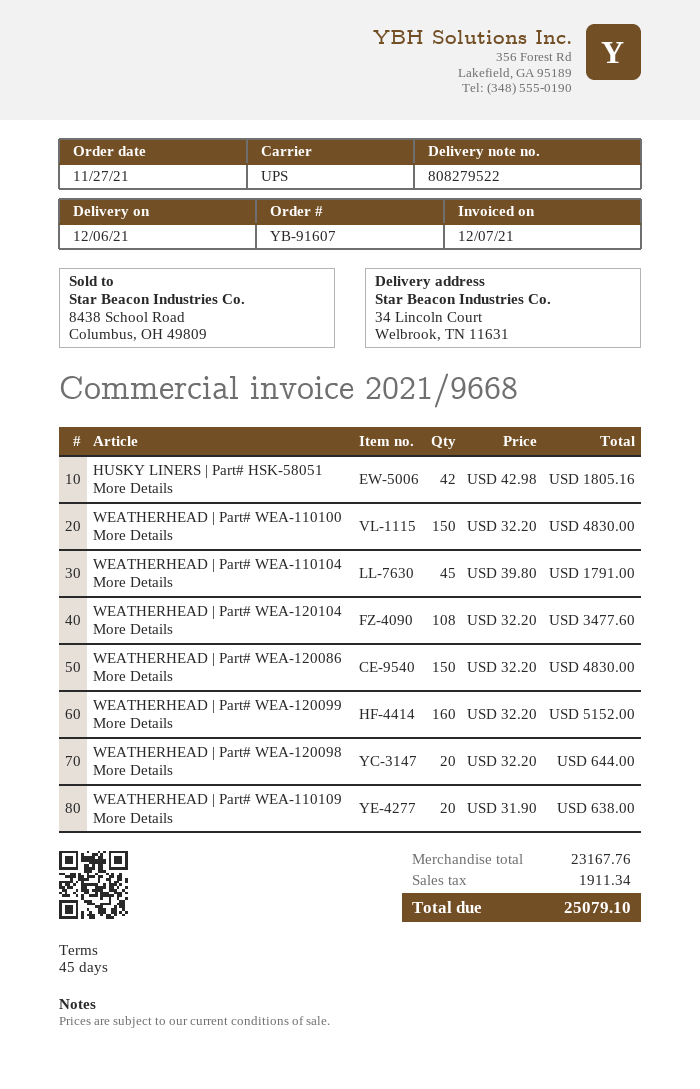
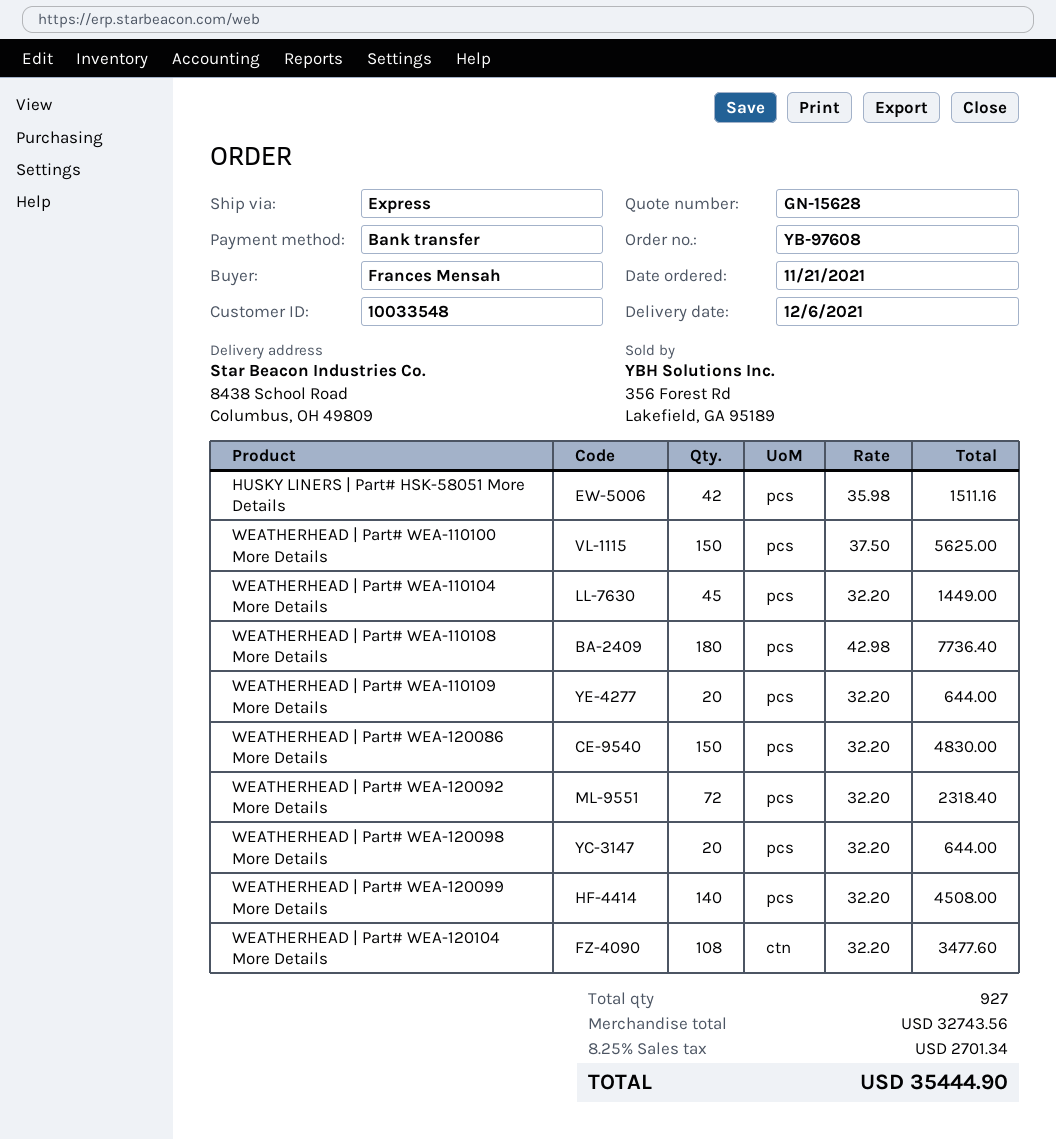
order number: YB-91607 -> YB-97608
order date: 2021-11-27 -> 2021-11-21
shipping method: UPS -> express
ship to: 34 Lincoln Court, Welbrook, TN 11631 -> 8438 School Road, Columbus, OH 49809
HUSKY LINERS | Part# HSK-58051 More Details: 42 x 42.98 = 1805.16 -> 42 x 35.98 = 1511.16
WEATHERHEAD | Part# WEA-110100 More Details: 150 x 32.20 = 4830.00 -> 150 x 37.50 = 5625.00
WEATHERHEAD | Part# WEA-110104 More Details: 45 x 39.80 = 1791.00 -> 45 x 32.20 = 1449.00
WEATHERHEAD | Part# WEA-120099 More Details: 160 x 32.20 = 5152.00 -> 140 x 32.20 = 4508.00
WEATHERHEAD | Part# WEA-110109 More Details: 20 x 31.90 = 638.00 -> 20 x 32.20 = 644.00
WEATHERHEAD | Part# WEA-110108 More Details: none -> 180 x 42.98 = 7736.40
WEATHERHEAD | Part# WEA-120092 More Details: none -> 72 x 32.20 = 2318.40
subtotal: 23167.76 -> 32743.56
tax: 1911.34 -> 2701.34
total: 25079.10 -> 35444.90

